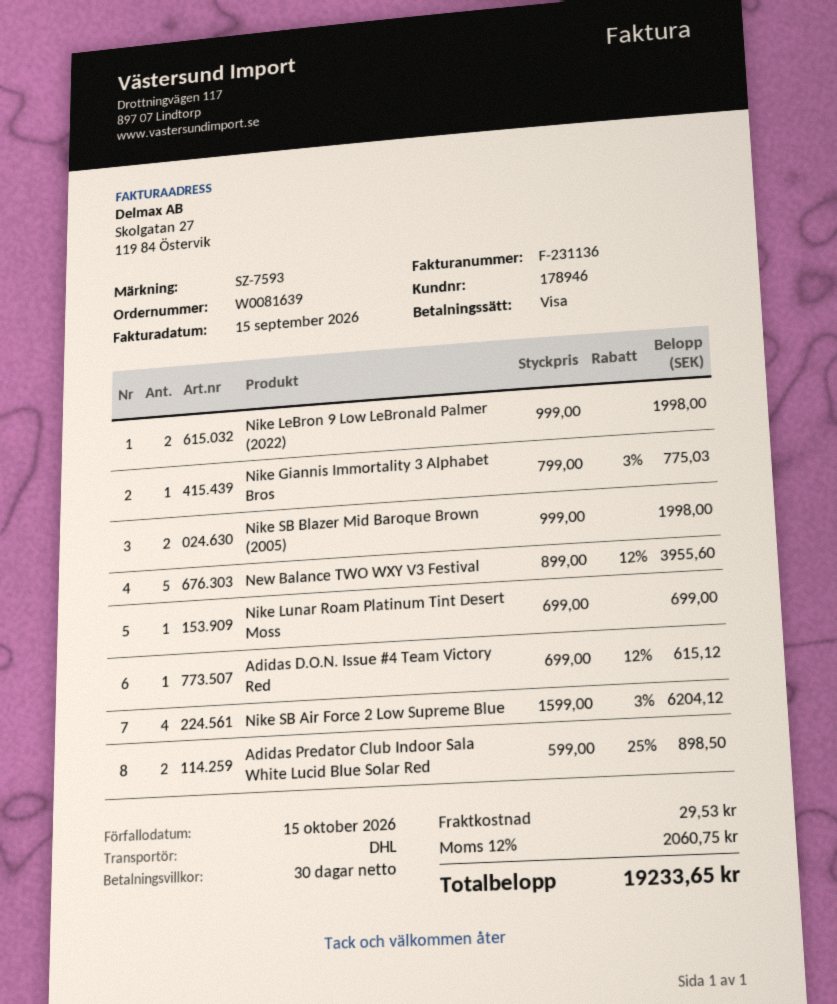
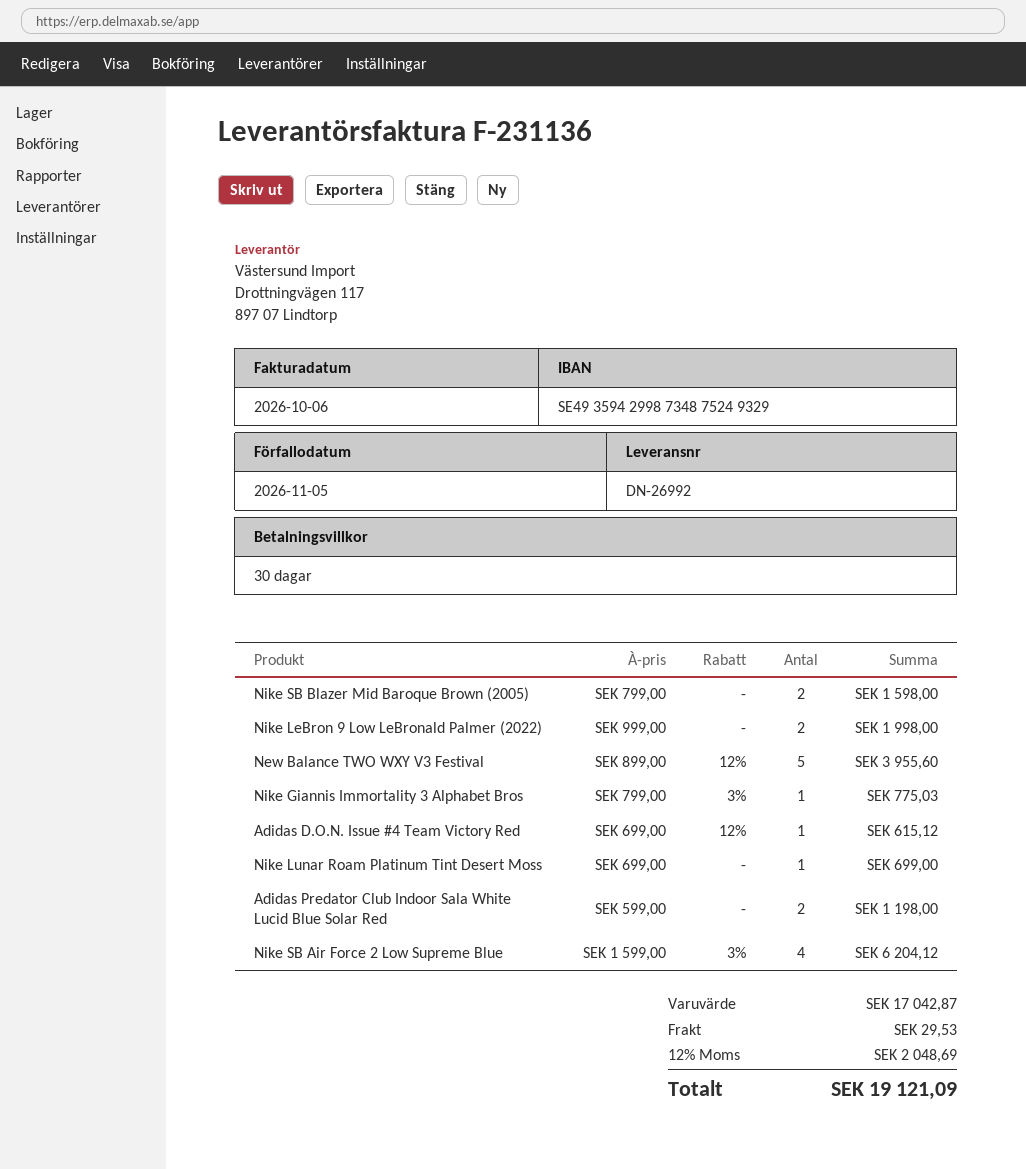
invoice date: 2026-09-15 -> 2026-10-06
due date: 2026-10-15 -> 2026-11-05
Nike SB Blazer Mid Baroque Brown (2005): 2 x 999.00 = 1998.00 -> 2 x 799.00 = 1598.00
Adidas Predator Club Indoor Sala White Lucid Blue Solar Red: 2 x 599.00 - 25% = 898.50 -> 2 x 599.00 = 1198.00
tax: 12% = 2060.75 -> 12% = 2048.69
total: 19233.65 -> 19121.09

